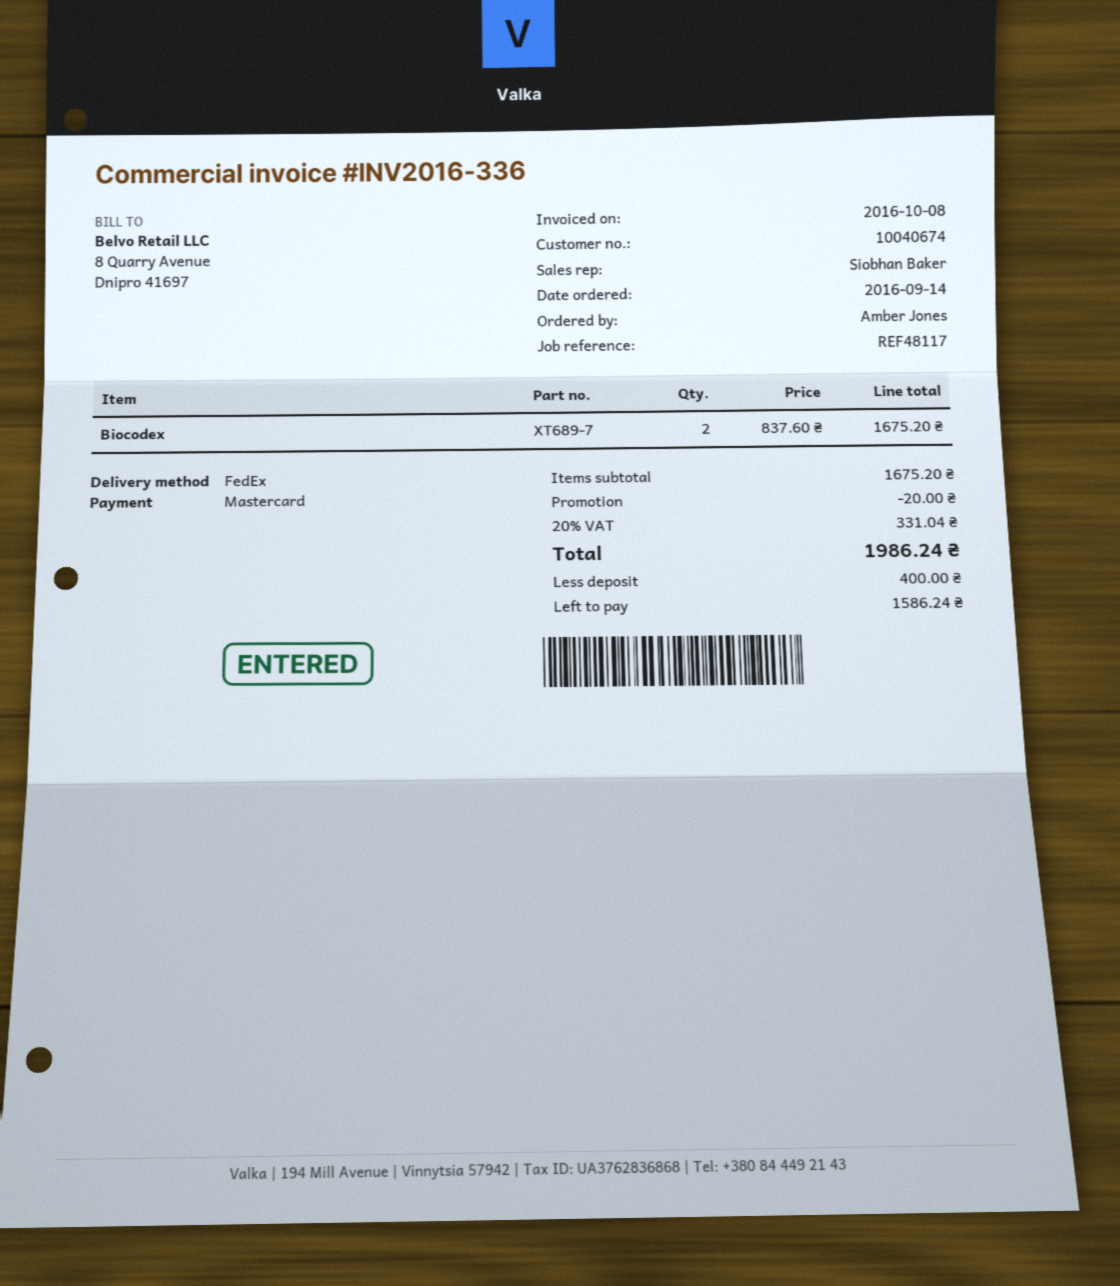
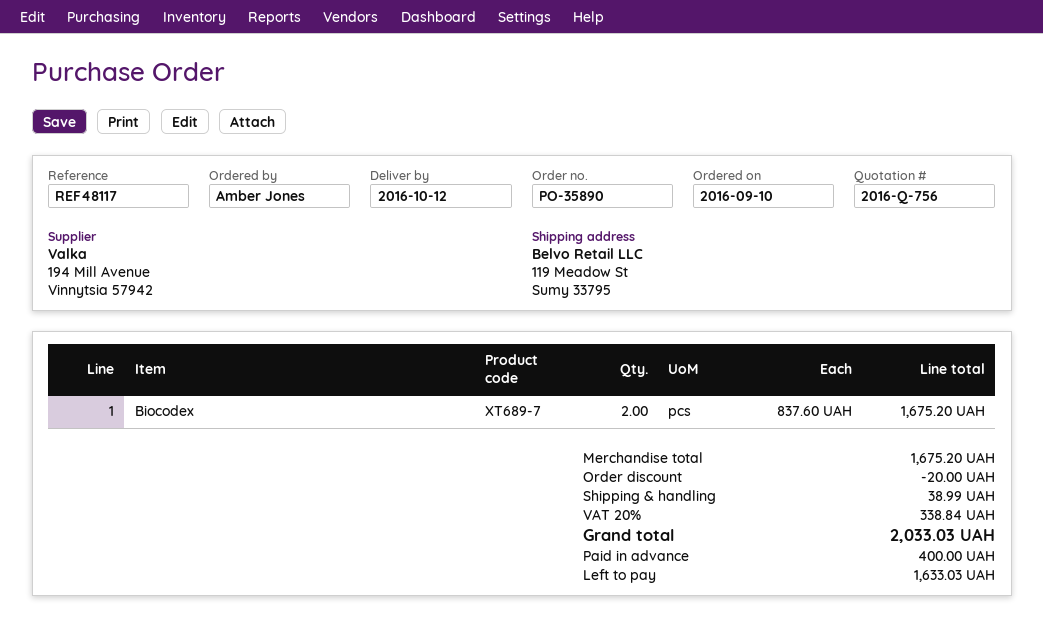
order date: 2016-09-14 -> 2016-09-10
shipping: none -> 38.99
tax: 20% = 331.04 -> 20% = 338.84
total: 1986.24 -> 2033.03
balance: 1586.24 -> 1633.03

